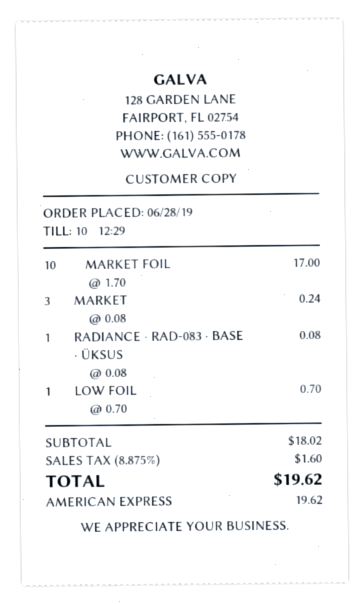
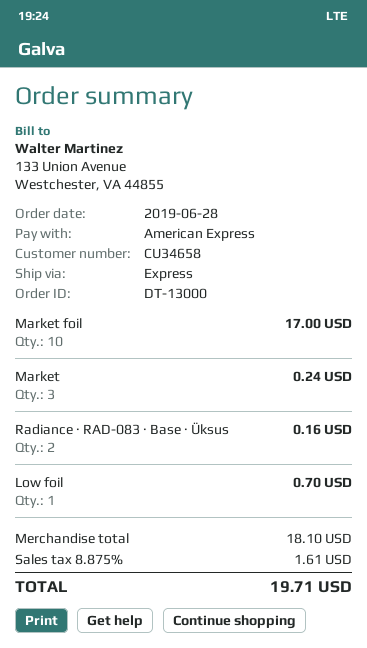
RADIANCE · RAD-083 · BASE · ÜKSUS: 1 for 0.08 -> 2 for 0.16
subtotal: 18.02 -> 18.10
tax: 8.875% = 1.60 -> 8.875% = 1.61
total: 19.62 -> 19.71

